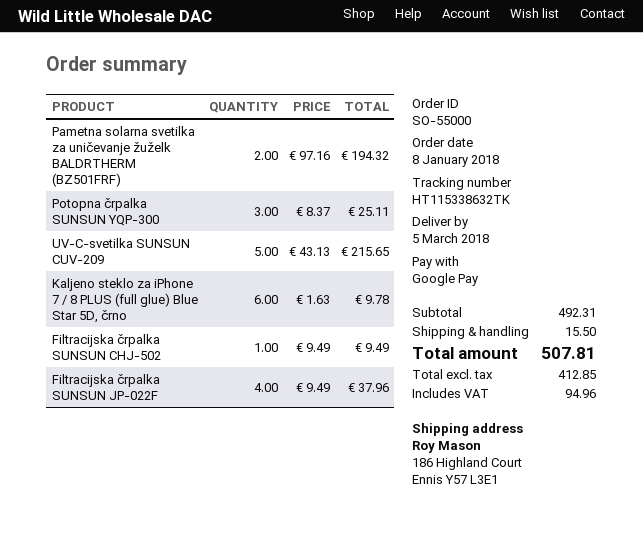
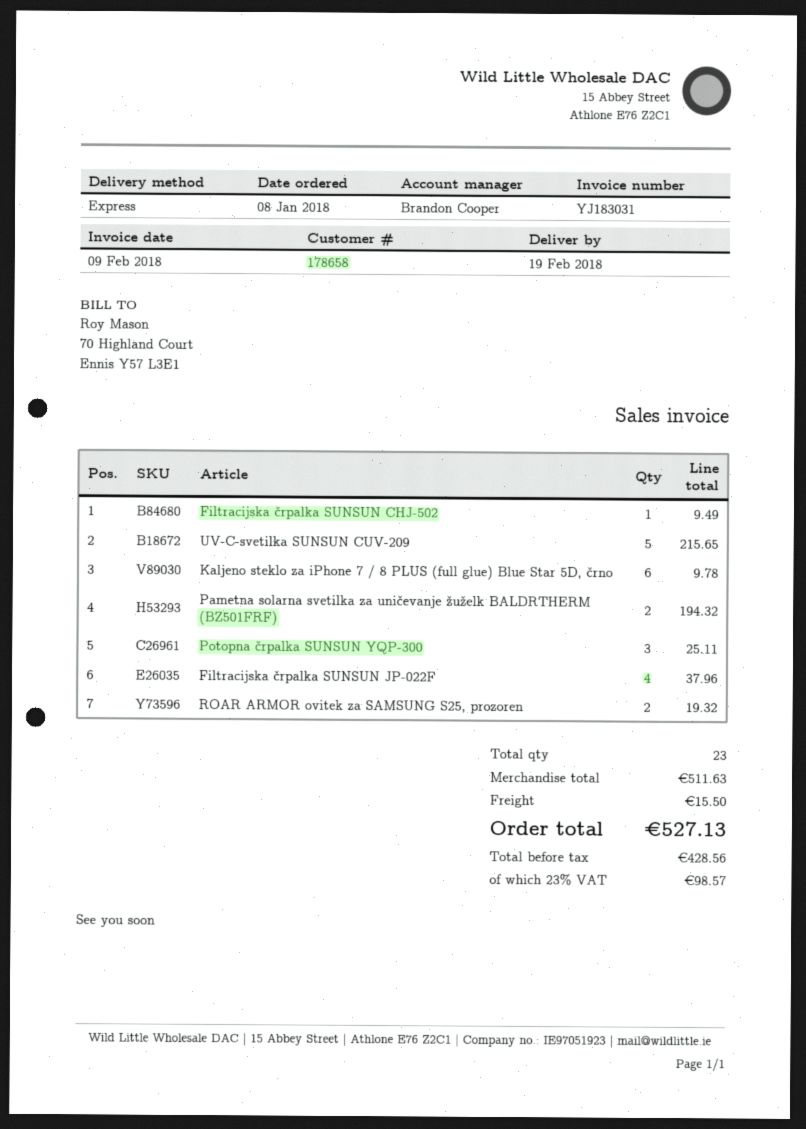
delivery date: 2018-03-05 -> 2018-02-19
ROAR ARMOR ovitek za SAMSUNG S25, prozoren: none -> 2 for 19.32
subtotal: 492.31 -> 511.63
net: 412.85 -> 428.56
tax: 94.96 -> 98.57
total: 507.81 -> 527.13

